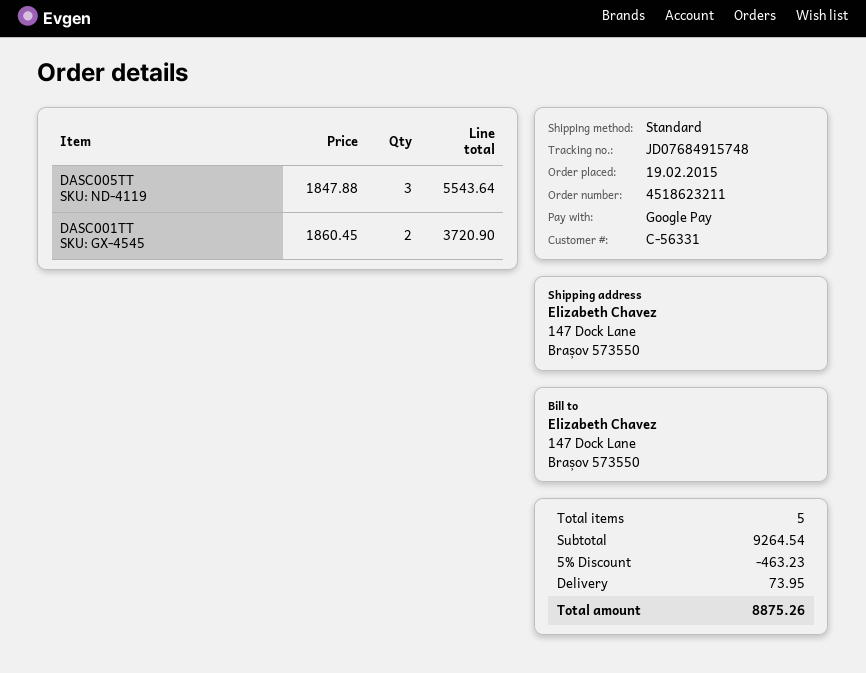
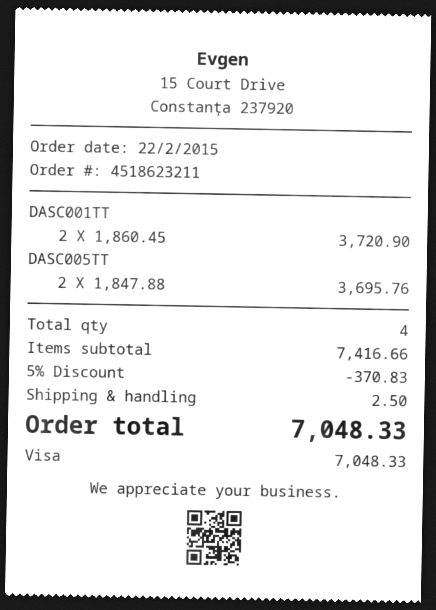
order date: 2015-02-19 -> 2015-02-22
payment method: Google Pay -> Visa
DASC005TT: 3 x 1847.88 = 5543.64 -> 2 x 1847.88 = 3695.76
total quantity: 5 -> 4
subtotal: 9264.54 -> 7416.66
discount: 5% = 463.23 -> 5% = 370.83
shipping: 73.95 -> 2.50
total: 8875.26 -> 7048.33

